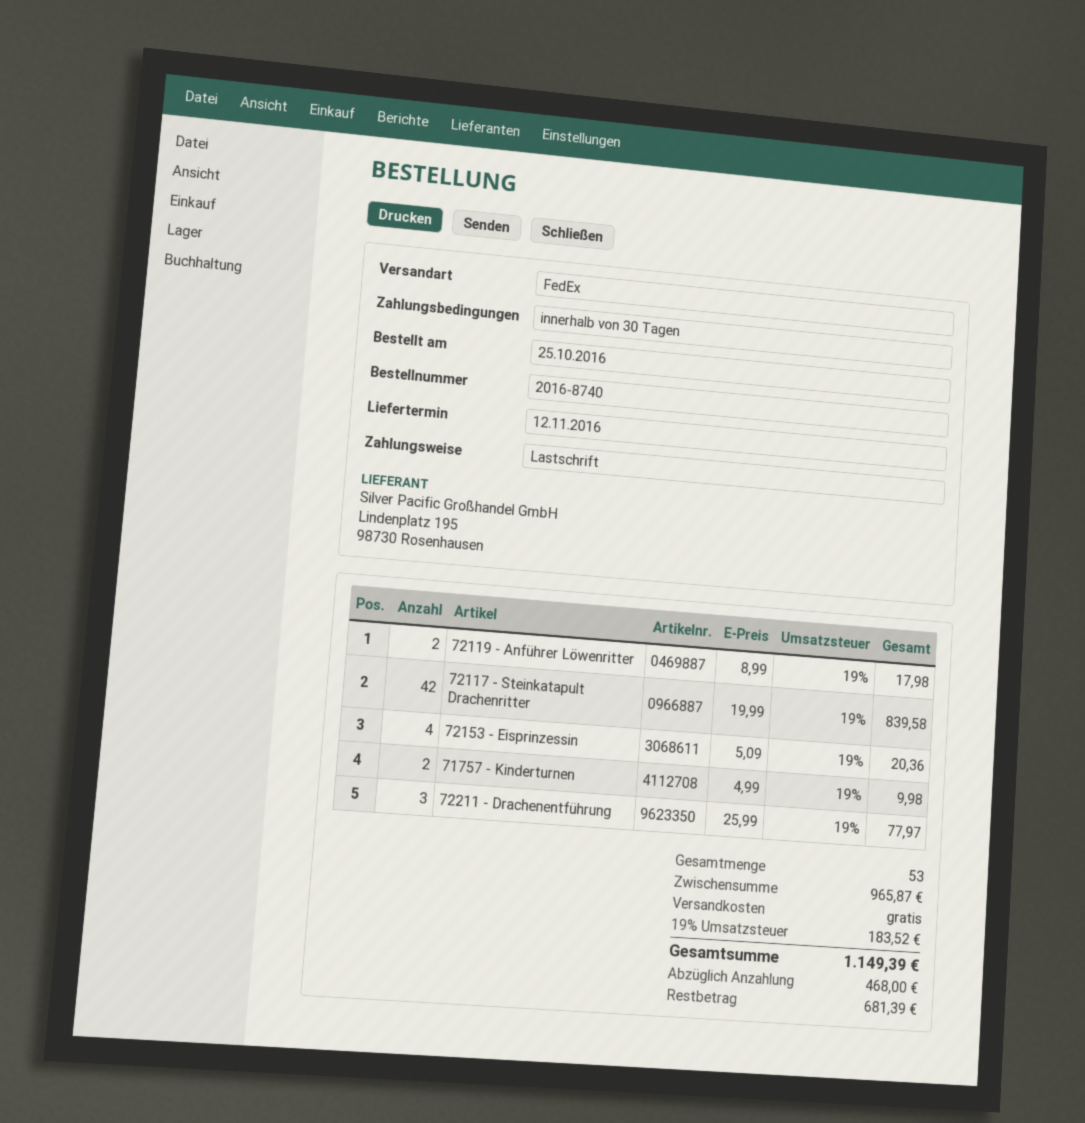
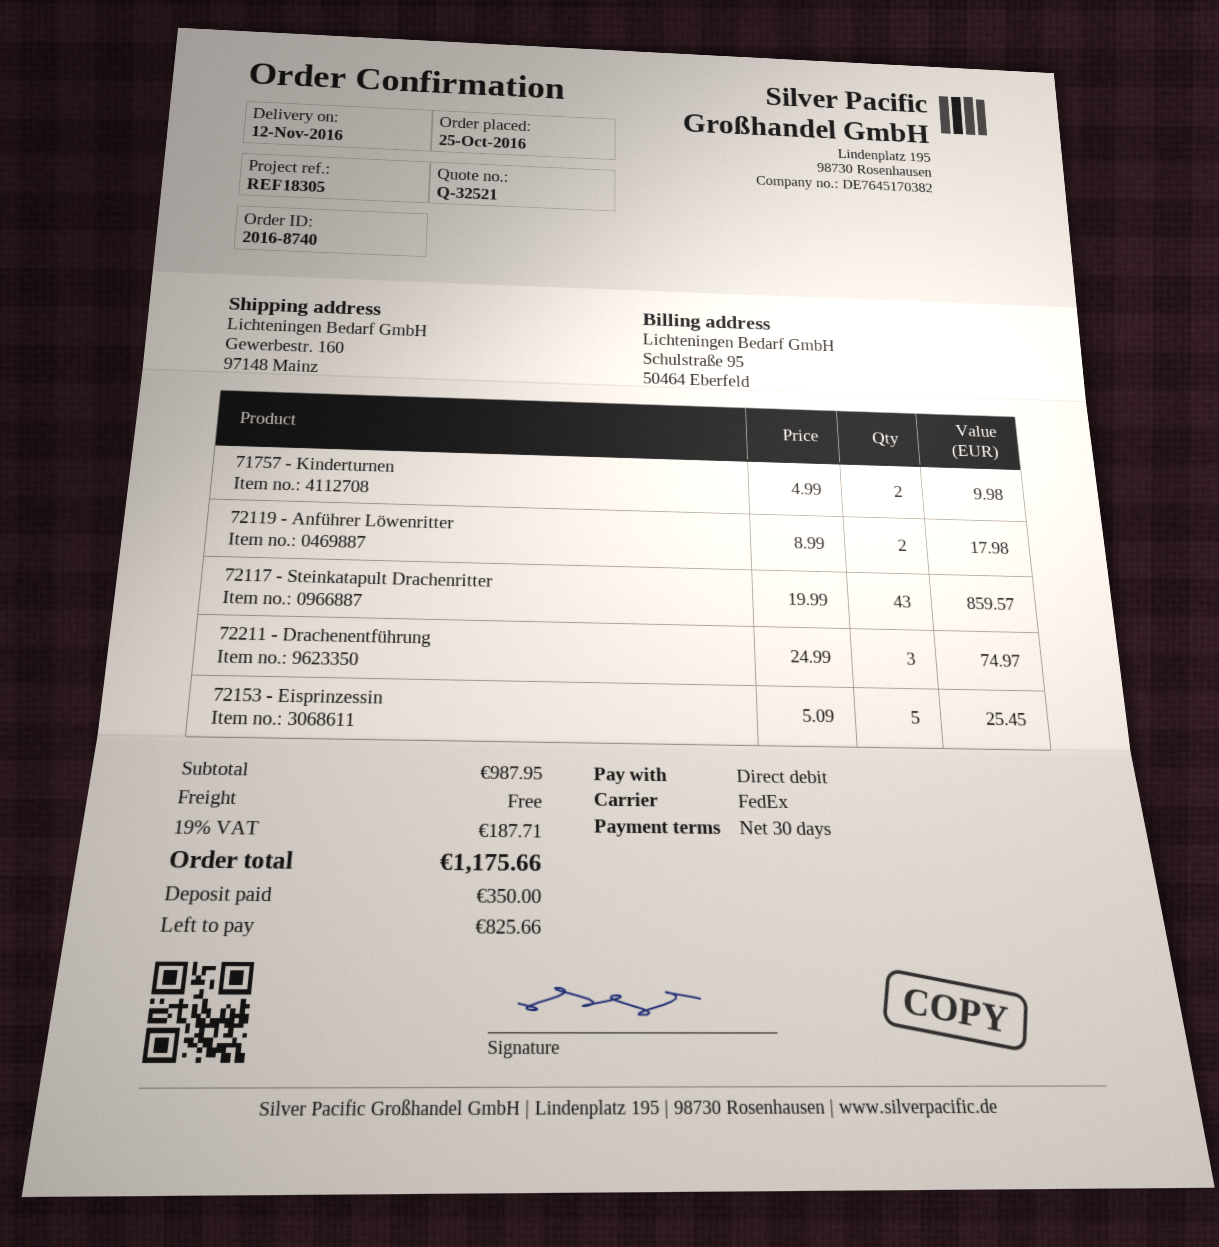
72117 - Steinkatapult Drachenritter: 42 x 19.99 = 839.58 -> 43 x 19.99 = 859.57
72153 - Eisprinzessin: 4 x 5.09 = 20.36 -> 5 x 5.09 = 25.45
72211 - Drachenentführung: 3 x 25.99 = 77.97 -> 3 x 24.99 = 74.97
subtotal: 965.87 -> 987.95
tax: 19% = 183.52 -> 19% = 187.71
total: 1149.39 -> 1175.66
deposit: 468.00 -> 350.00
balance: 681.39 -> 825.66

